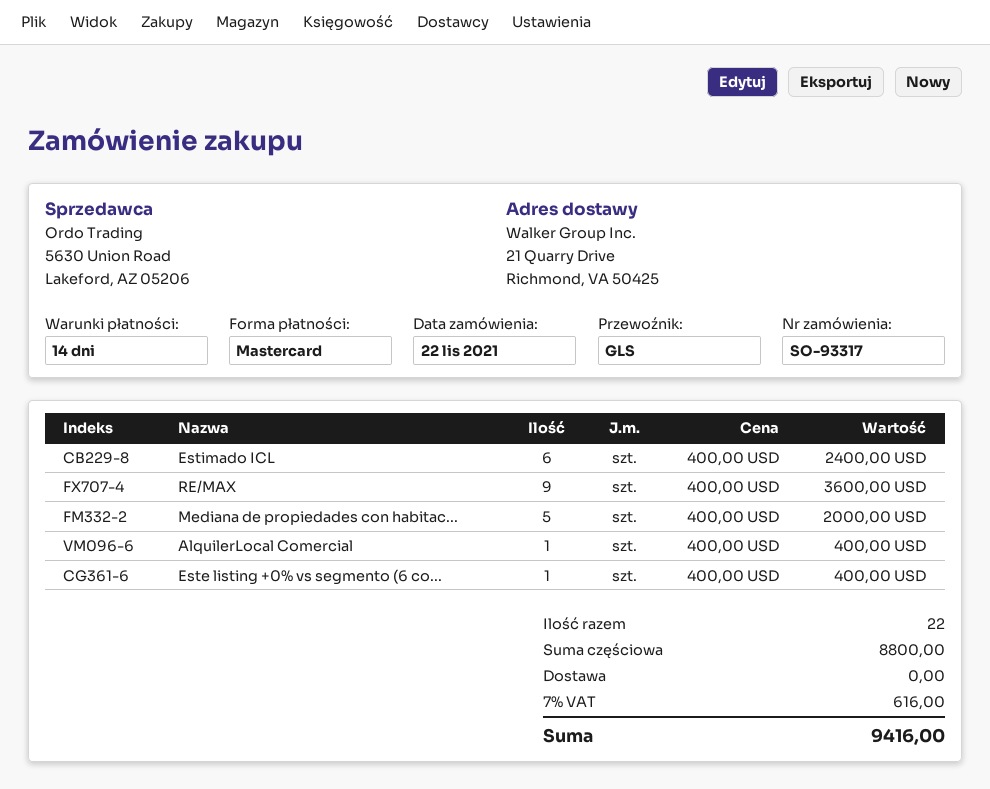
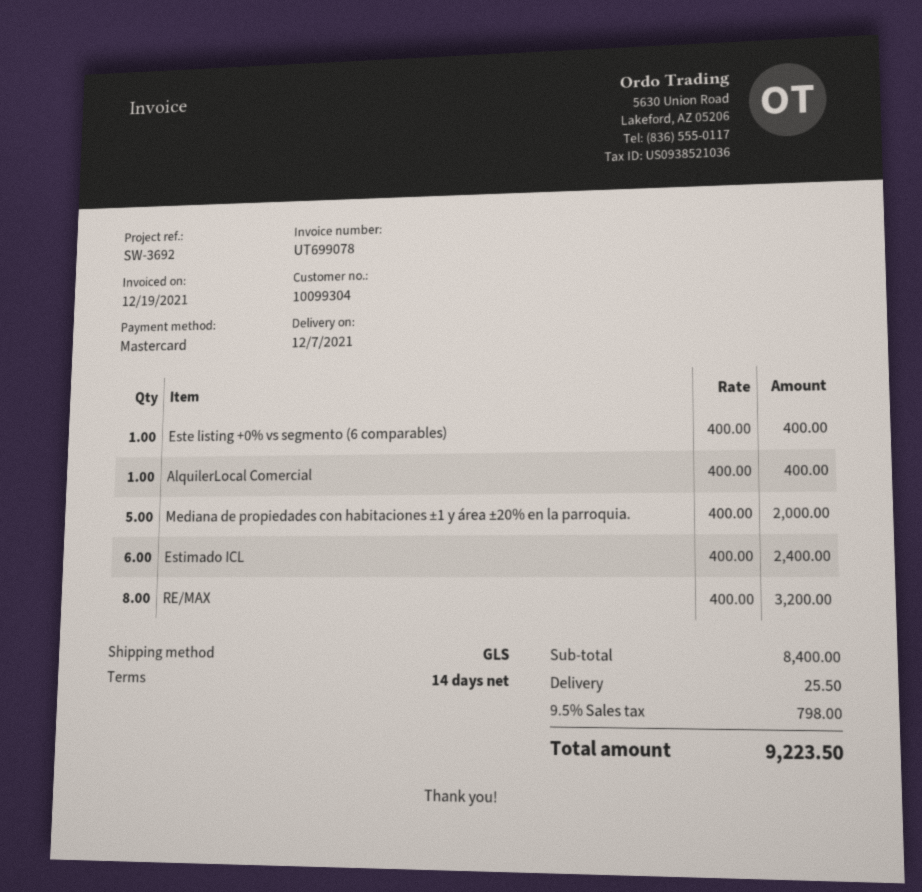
RE/MAX: 9 x 400.00 = 3600.00 -> 8 x 400.00 = 3200.00
subtotal: 8800.00 -> 8400.00
shipping: 0.00 -> 25.50
tax: 7% = 616.00 -> 9.5% = 798.00
total: 9416.00 -> 9223.50

